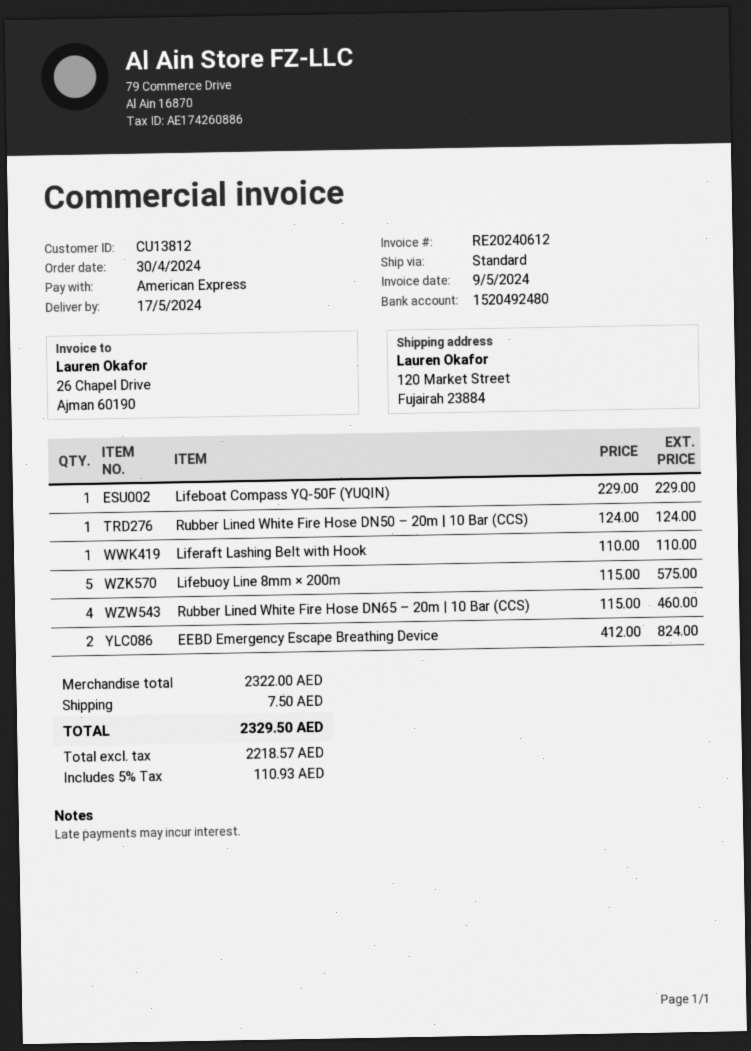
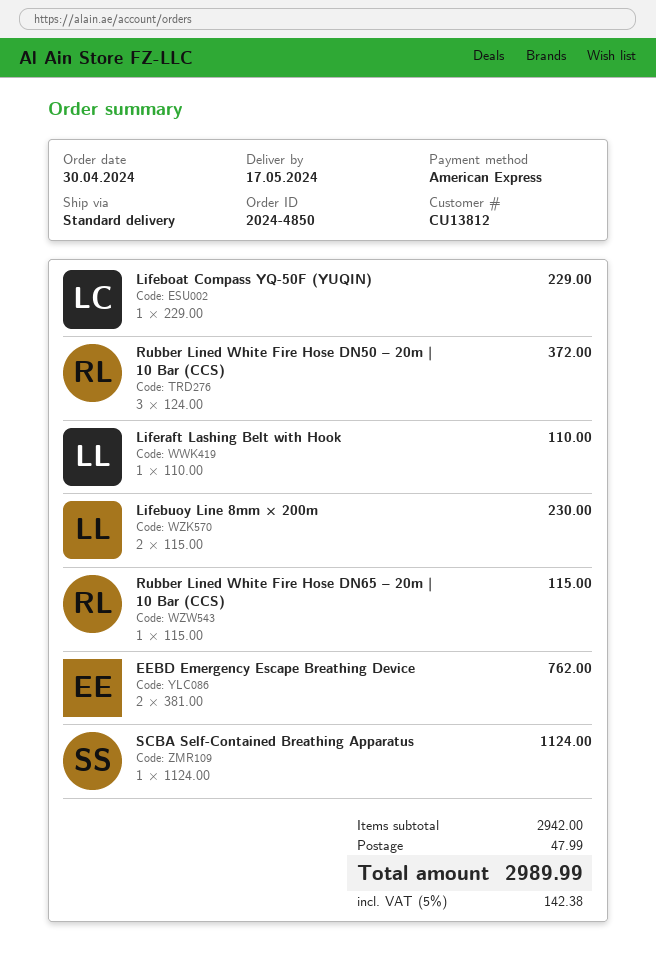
Rubber Lined White Fire Hose DN50 – 20m | 10 Bar (CCS): 1 x 124.00 = 124.00 -> 3 x 124.00 = 372.00
Lifebuoy Line 8mm × 200m: 5 x 115.00 = 575.00 -> 2 x 115.00 = 230.00
Rubber Lined White Fire Hose DN65 – 20m | 10 Bar (CCS): 4 x 115.00 = 460.00 -> 1 x 115.00 = 115.00
EEBD Emergency Escape Breathing Device: 2 x 412.00 = 824.00 -> 2 x 381.00 = 762.00
SCBA Self-Contained Breathing Apparatus: none -> 1 x 1124.00 = 1124.00
subtotal: 2322.00 -> 2942.00
shipping: 7.50 -> 47.99
tax: 5% = 110.93 -> 5% = 142.38
total: 2329.50 -> 2989.99

